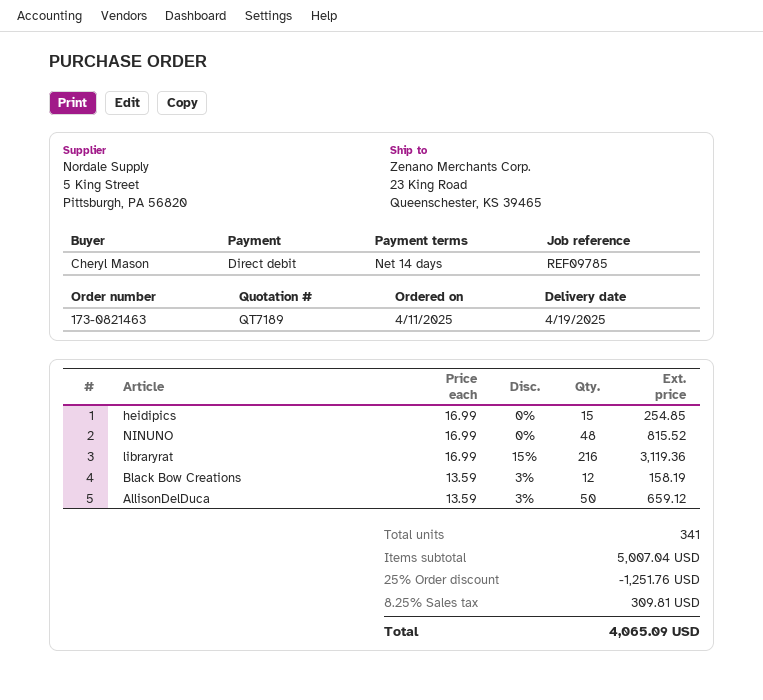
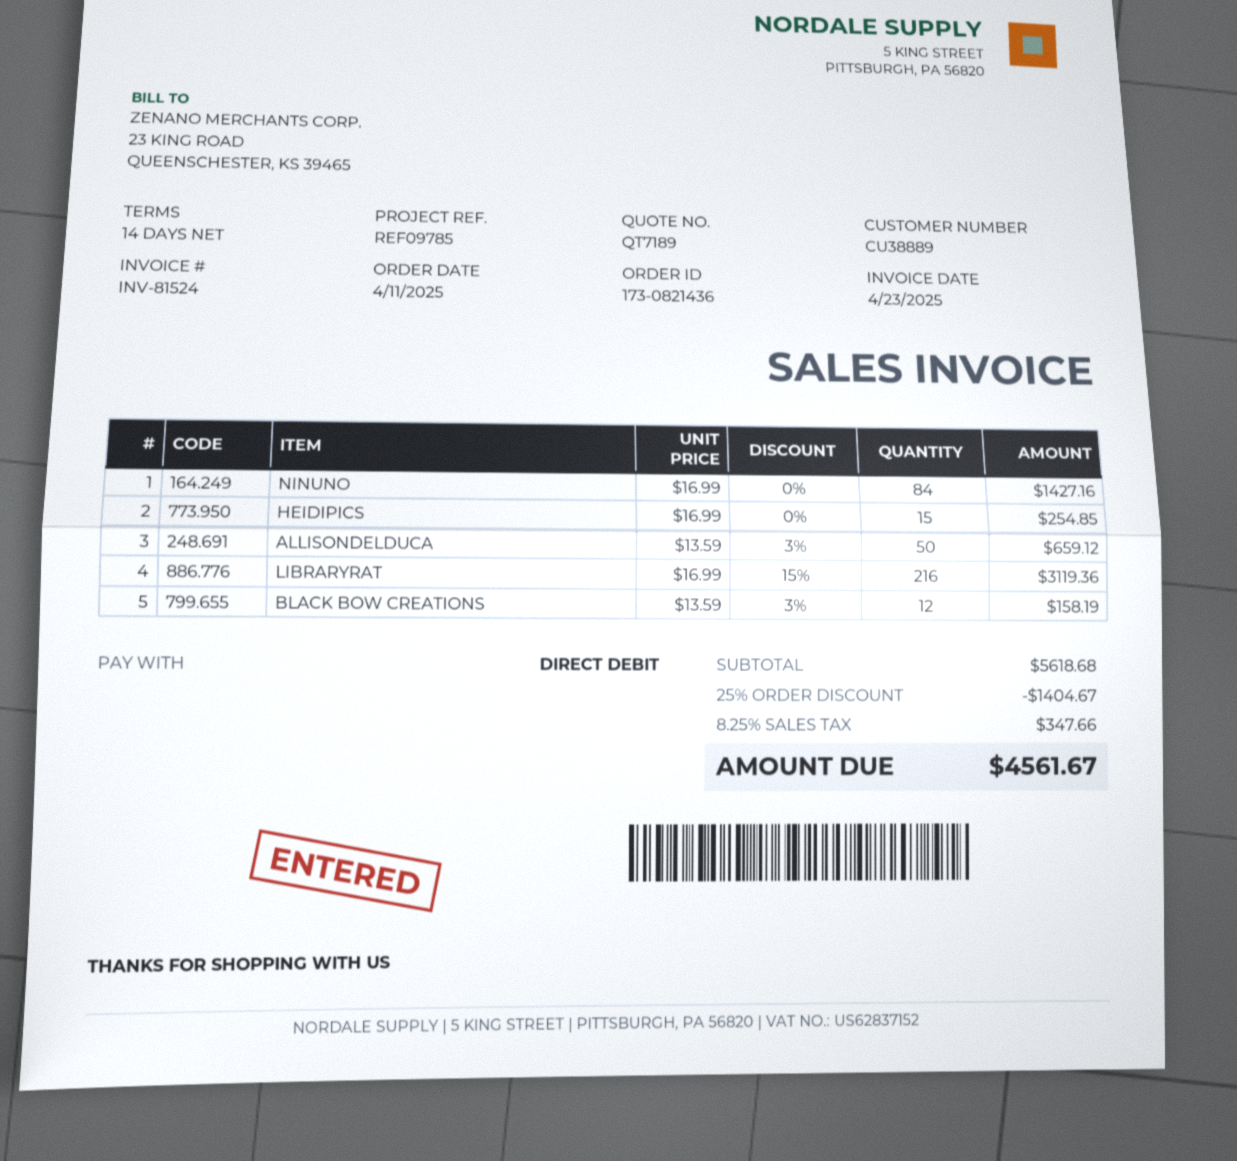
order number: 173-0821463 -> 173-0821436
NINUNO: 48 x 16.99 = 815.52 -> 84 x 16.99 = 1427.16
subtotal: 5007.04 -> 5618.68
discount: 25% = 1251.76 -> 25% = 1404.67
tax: 8.25% = 309.81 -> 8.25% = 347.66
total: 4065.09 -> 4561.67

